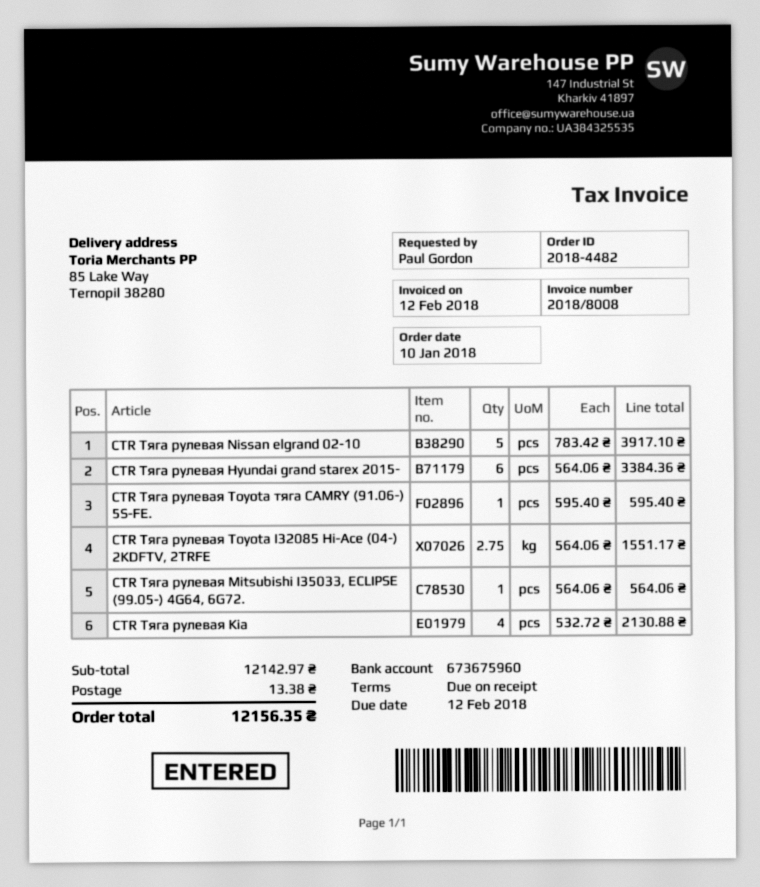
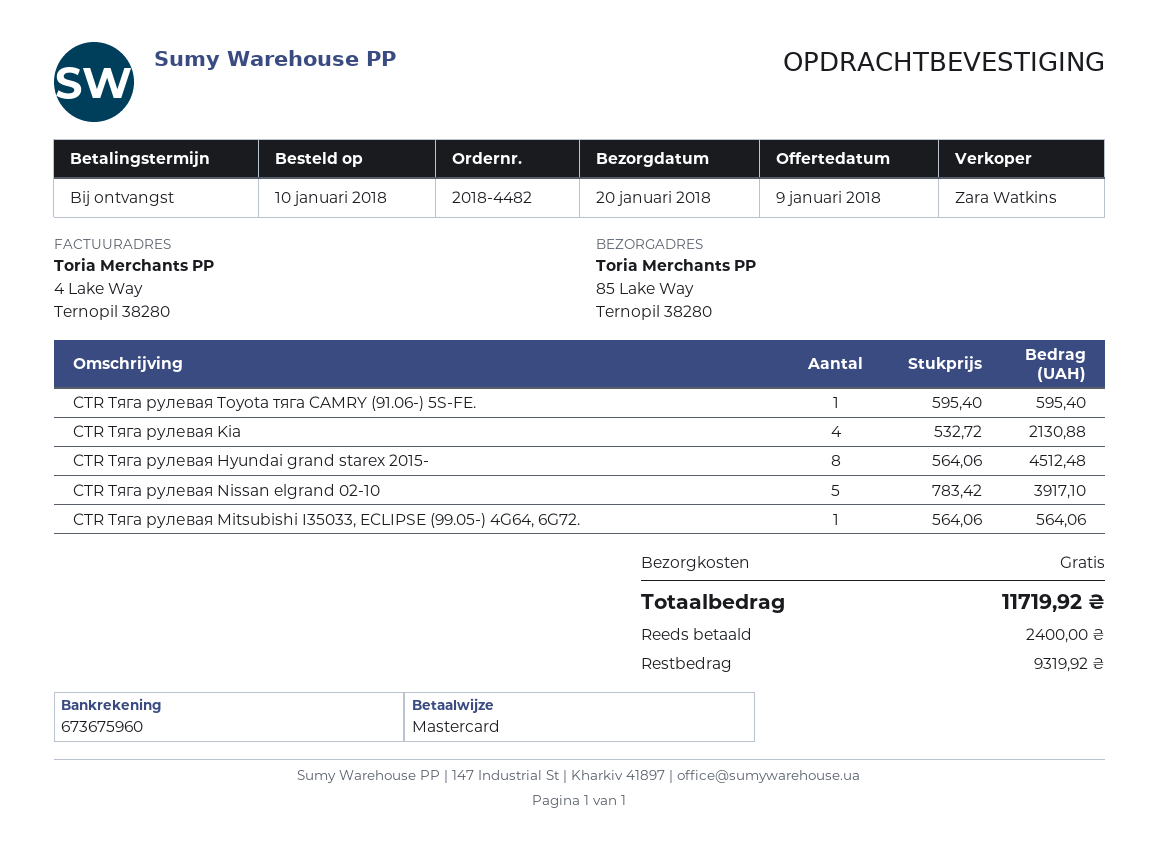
CTR Тяга рулевая Hyundai grand starex 2015-: 6 x 564.06 = 3384.36 -> 8 x 564.06 = 4512.48
CTR Тяга рулевая Toyota I32085 Hi-Ace (04-) 2KDFTV, 2TRFE: 2.75 x 564.06 = 1551.17 -> none
shipping: 13.38 -> 0.00
total: 12156.35 -> 11719.92

